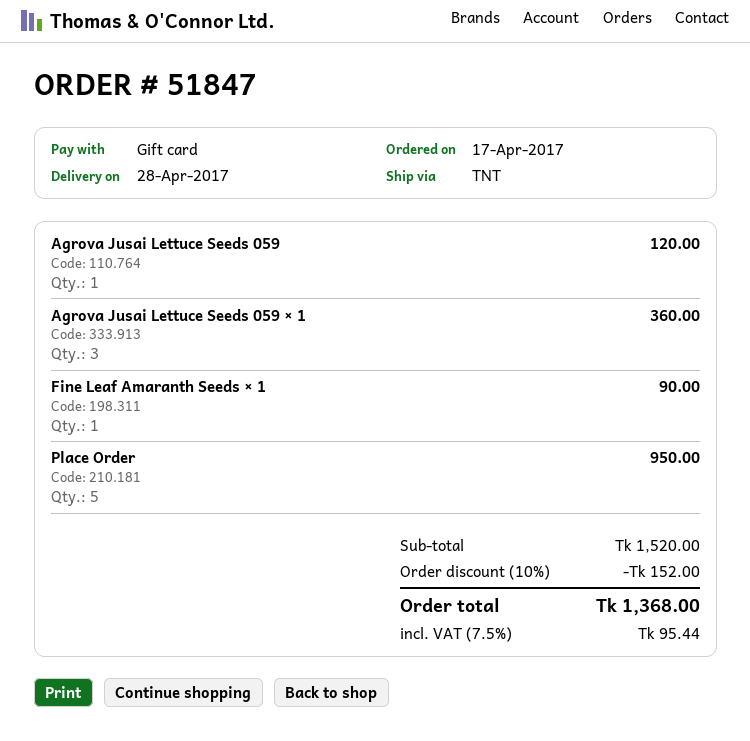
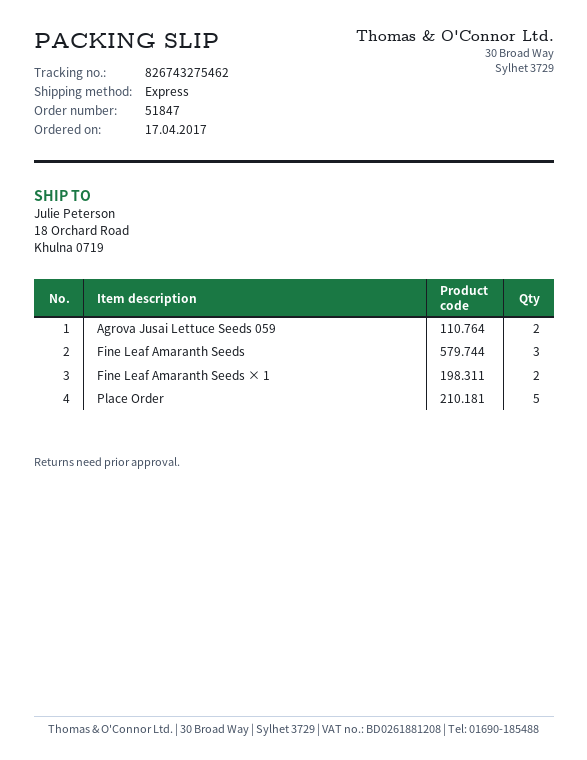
shipping method: TNT -> express
Agrova Jusai Lettuce Seeds 059: 1 -> 2
Agrova Jusai Lettuce Seeds 059 × 1: 3 -> none
Fine Leaf Amaranth Seeds × 1: 1 -> 2
Fine Leaf Amaranth Seeds: none -> 3

